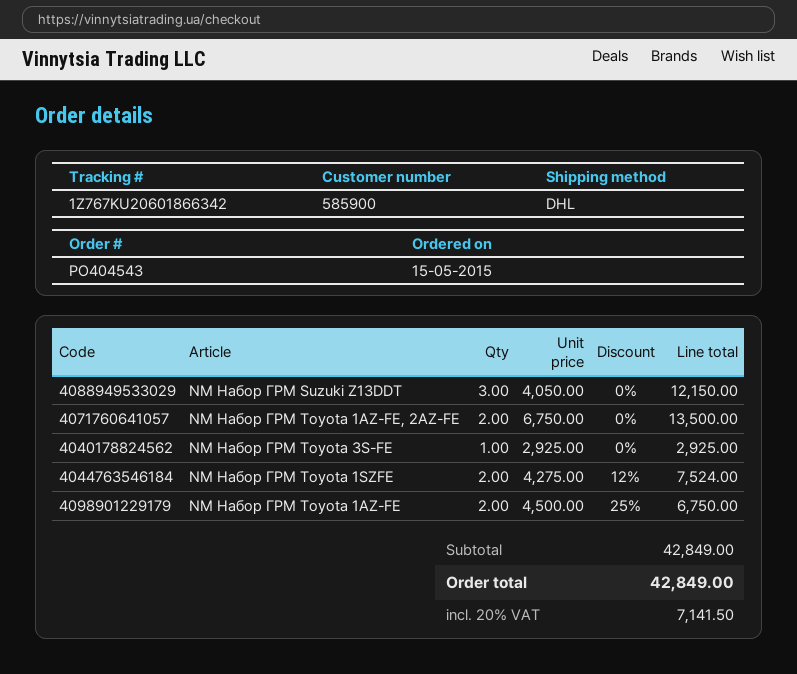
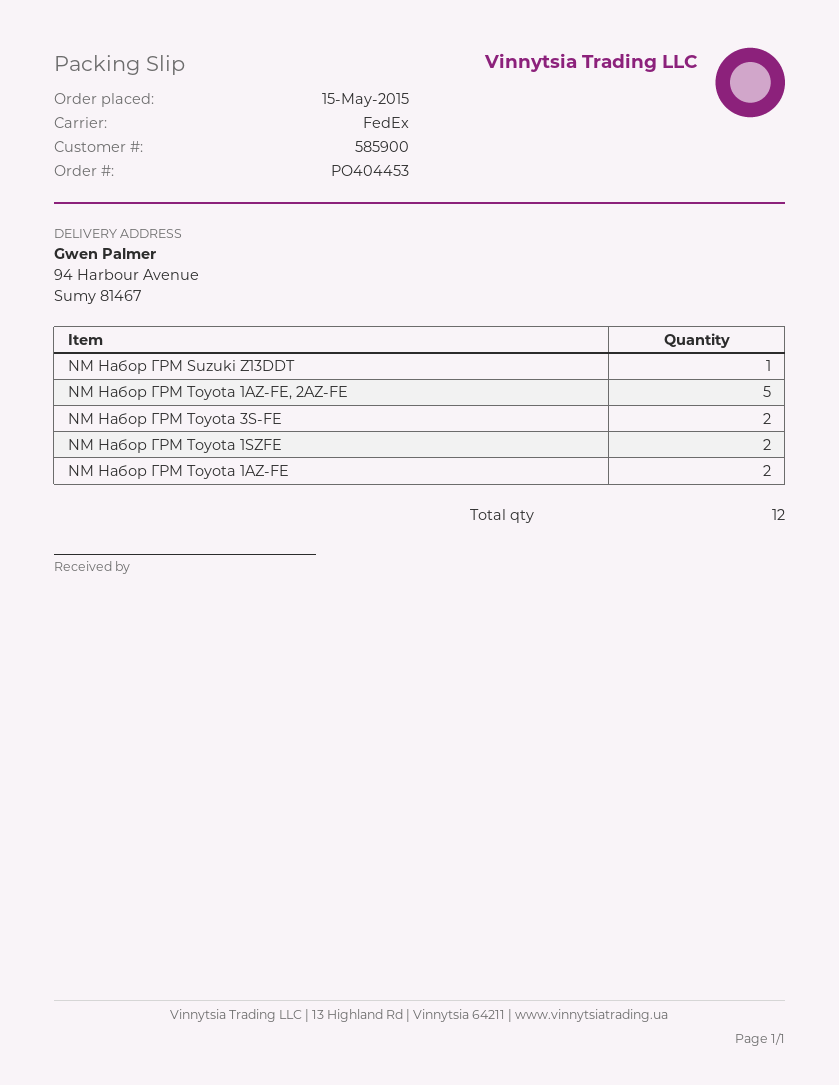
order number: PO404543 -> PO404453
shipping method: DHL -> FedEx
NM Набор ГРМ Suzuki Z13DDT: 3 -> 1
NM Набор ГРМ Toyota 1AZ-FE, 2AZ-FE: 2 -> 5
NM Набор ГРМ Toyota 3S-FE: 1 -> 2

